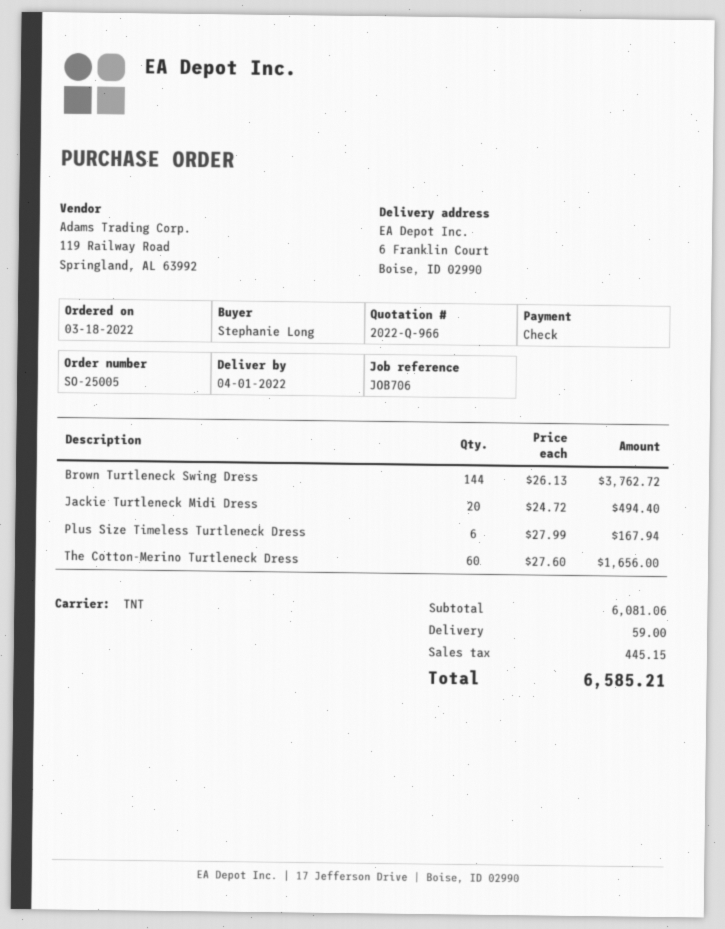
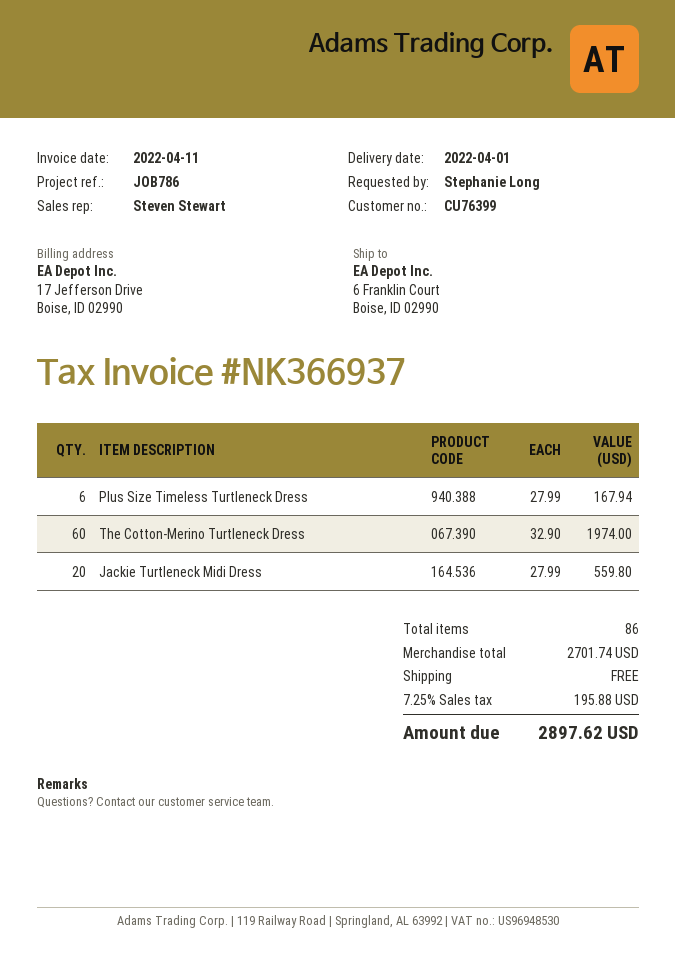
reference: JOB706 -> JOB786
Brown Turtleneck Swing Dress: 144 x 26.13 = 3762.72 -> none
Jackie Turtleneck Midi Dress: 20 x 24.72 = 494.40 -> 20 x 27.99 = 559.80
The Cotton-Merino Turtleneck Dress: 60 x 27.60 = 1656.00 -> 60 x 32.90 = 1974.00
subtotal: 6081.06 -> 2701.74
shipping: 59.00 -> 0.00
tax: 445.15 -> 195.88
total: 6585.21 -> 2897.62

